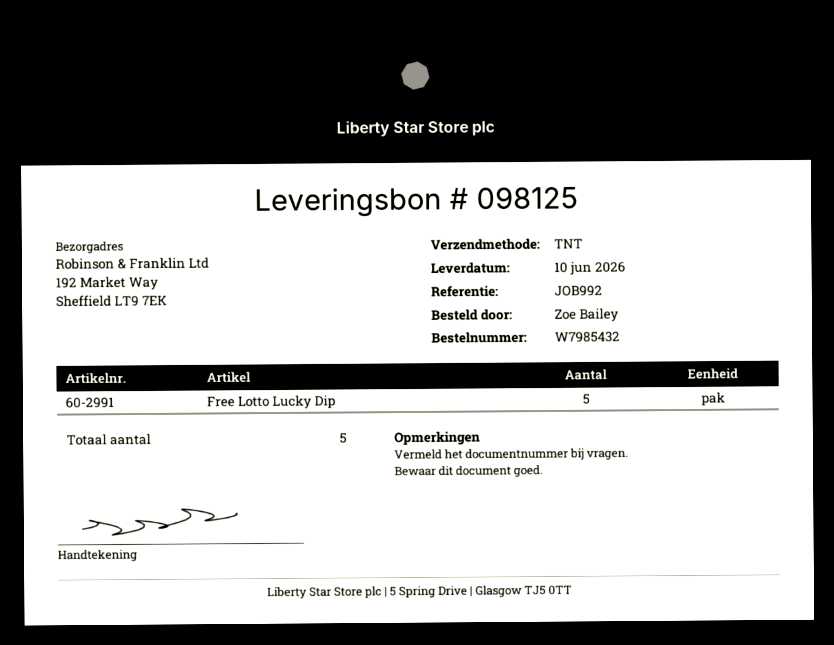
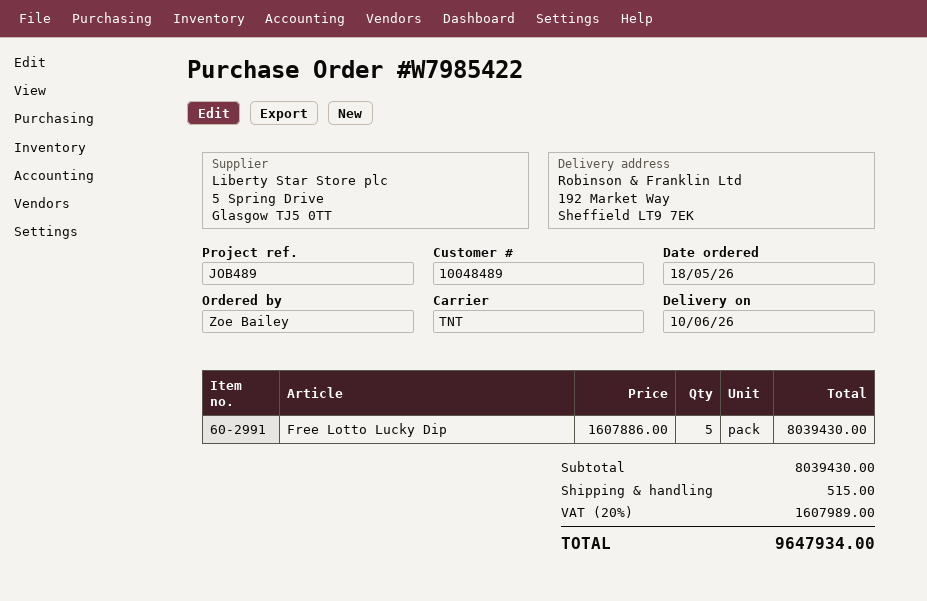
order number: W7985432 -> W7985422
reference: JOB992 -> JOB489

